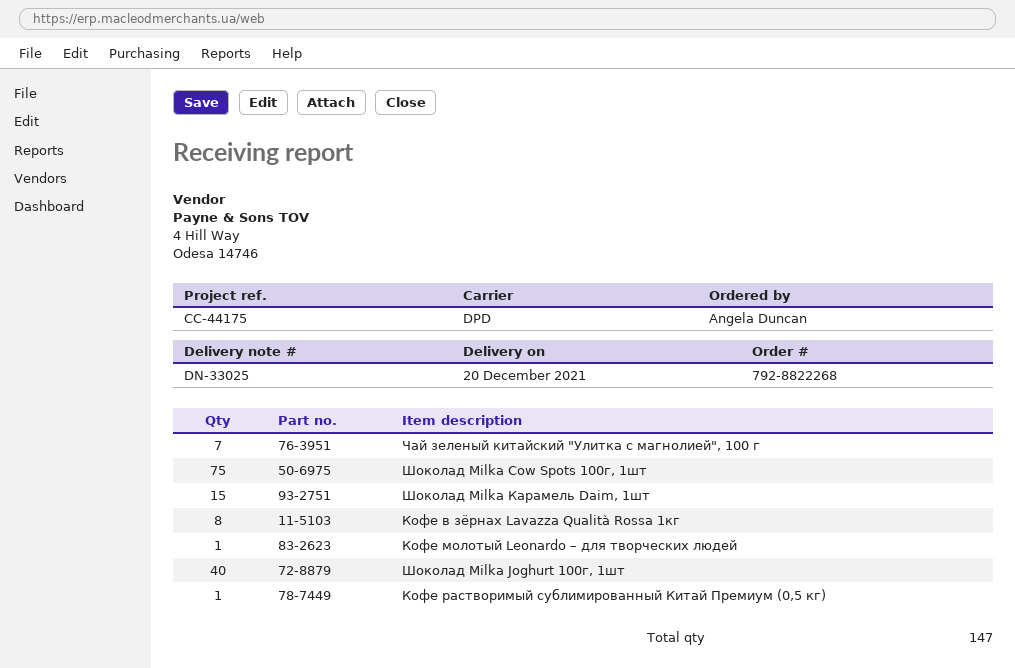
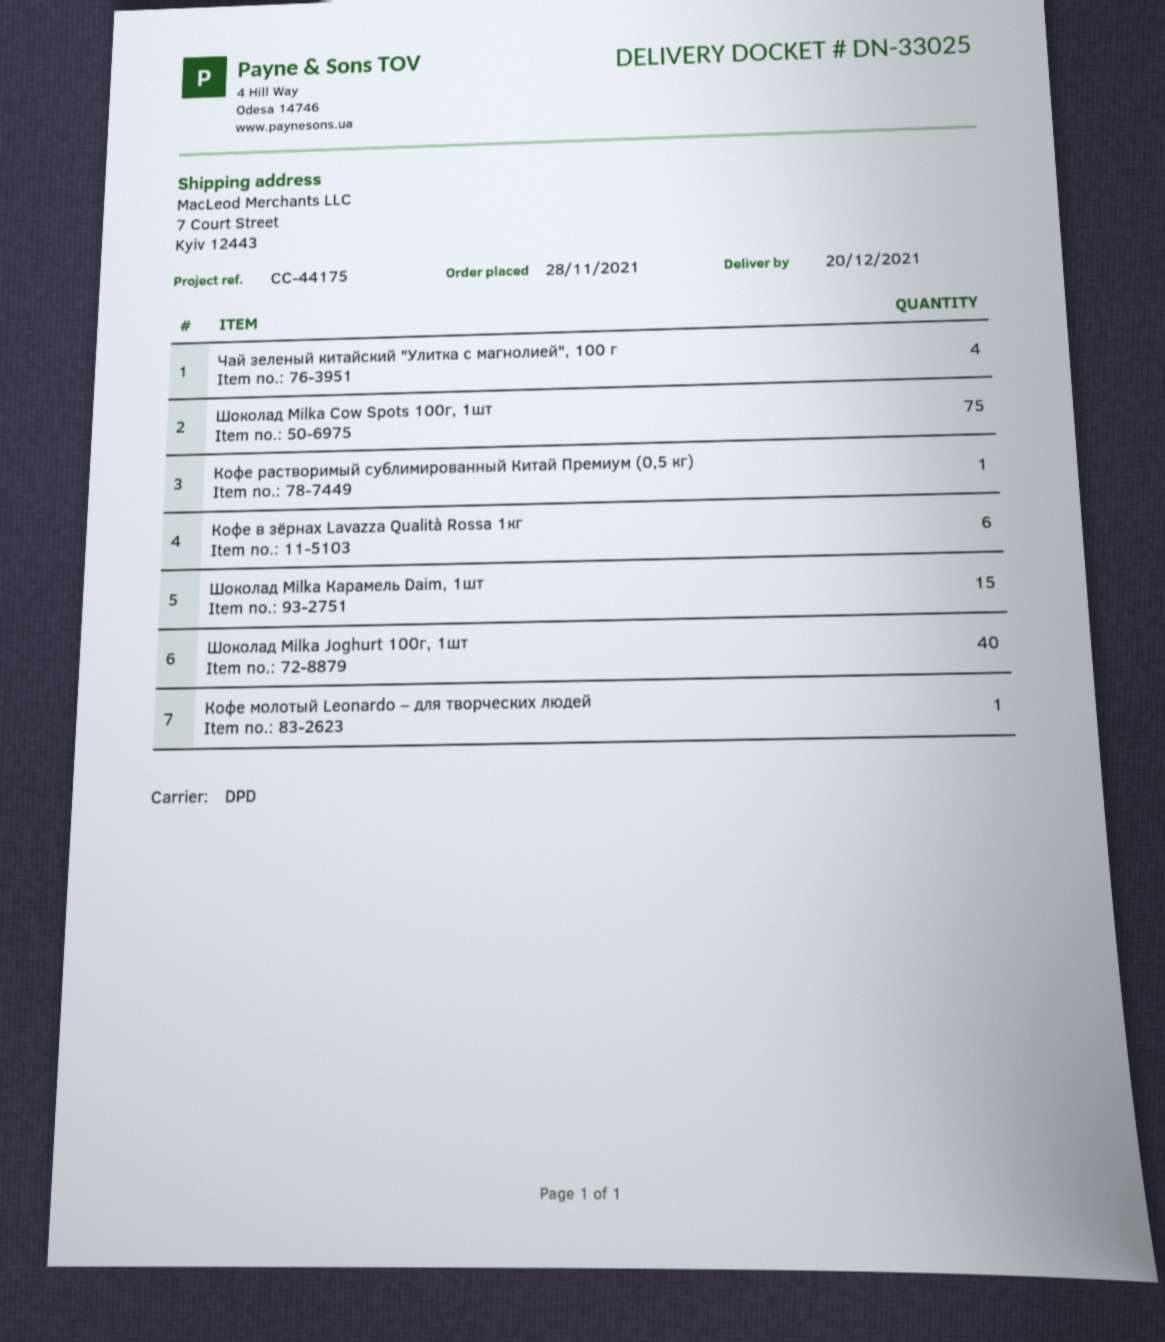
Чай зеленый китайский "Улитка с магнолией", 100 г: 7 -> 4
Кофе в зёрнах Lavazza Qualità Rossa 1кг: 8 -> 6

